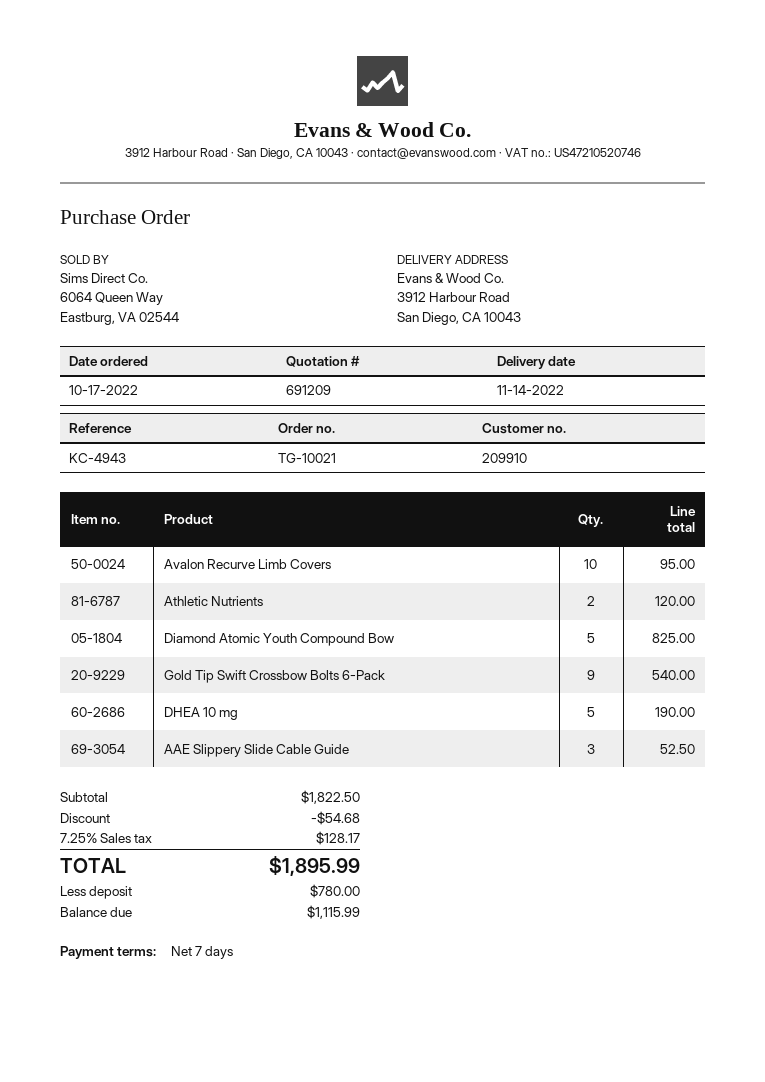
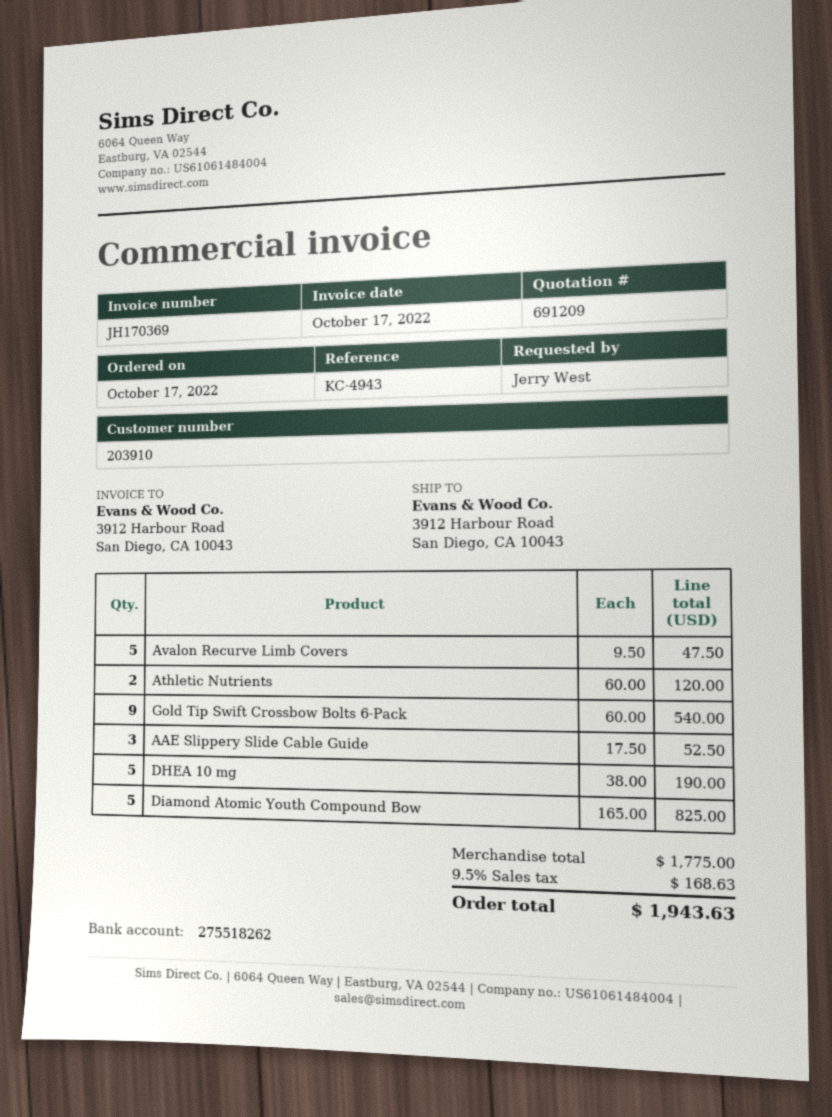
customer number: 209910 -> 203910
Avalon Recurve Limb Covers: 10 for 95.00 -> 5 for 47.50
subtotal: 1822.50 -> 1775.00
discount: 54.68 -> none
tax: 7.25% = 128.17 -> 9.5% = 168.63
total: 1895.99 -> 1943.63

